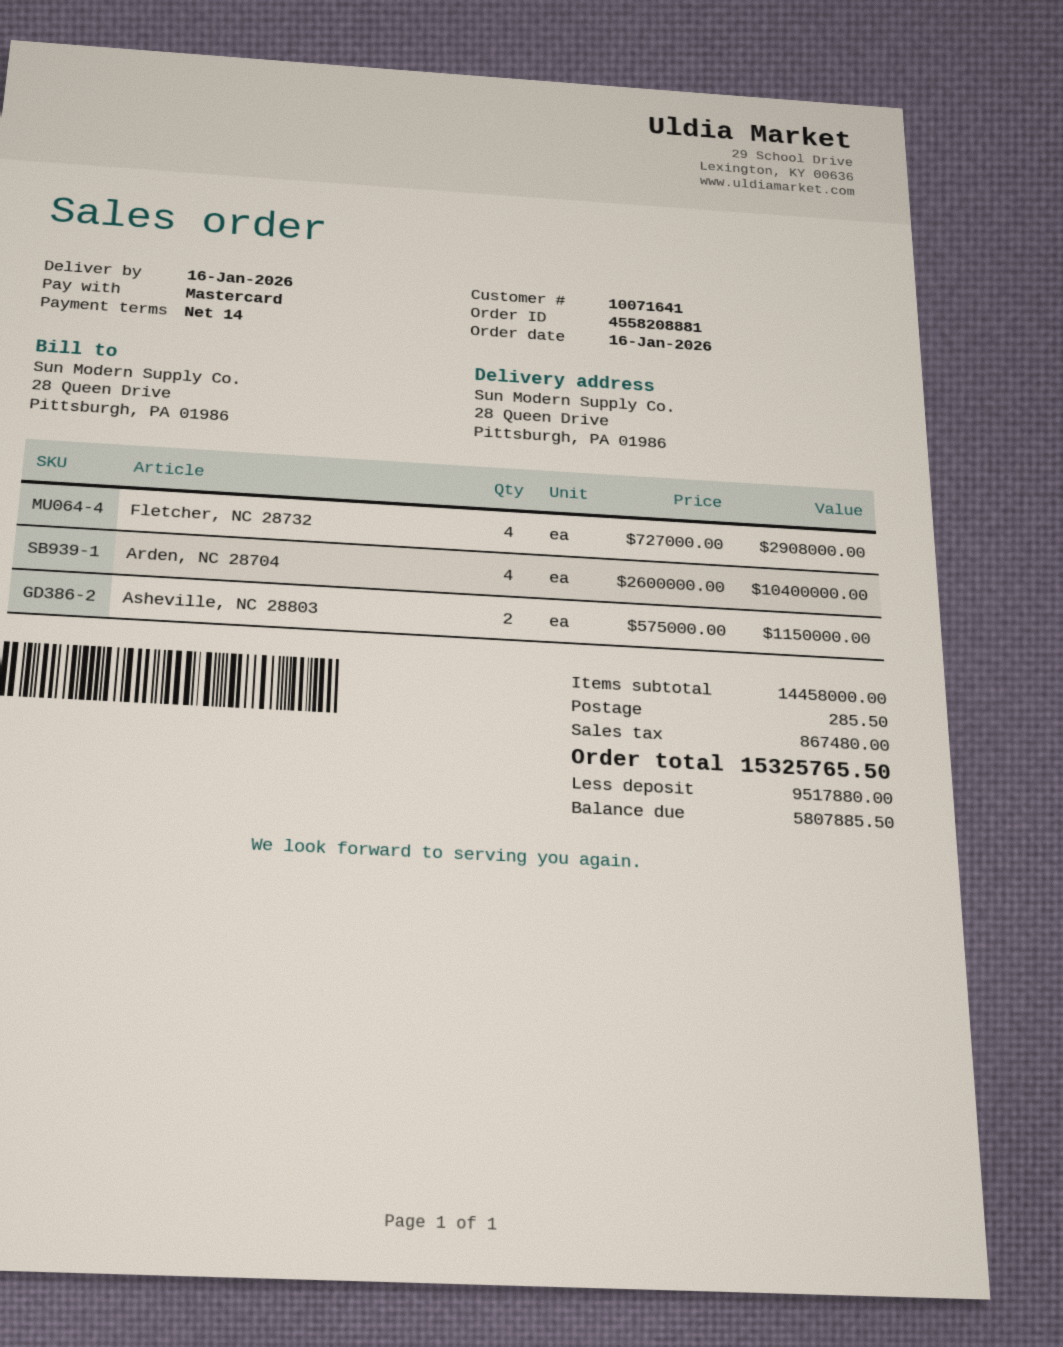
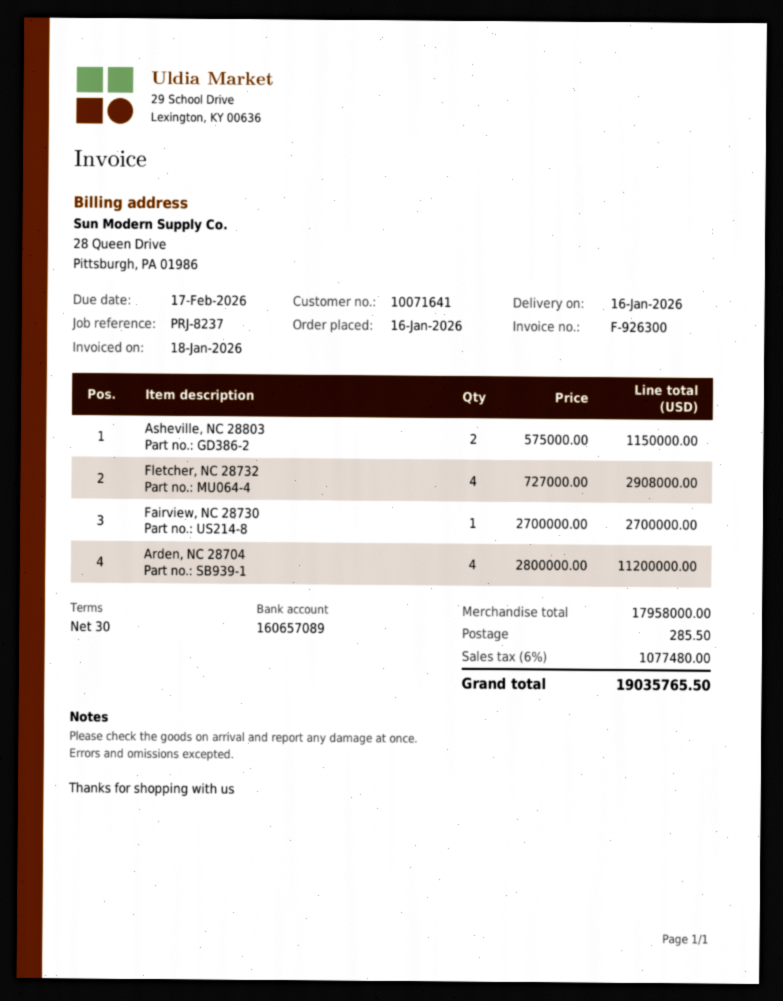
payment terms: 14 days -> 30 days
Arden, NC 28704: 4 x 2600000.00 = 10400000.00 -> 4 x 2800000.00 = 11200000.00
Fairview, NC 28730: none -> 1 x 2700000.00 = 2700000.00
subtotal: 14458000.00 -> 17958000.00
tax: 867480.00 -> 1077480.00
total: 15325765.50 -> 19035765.50

